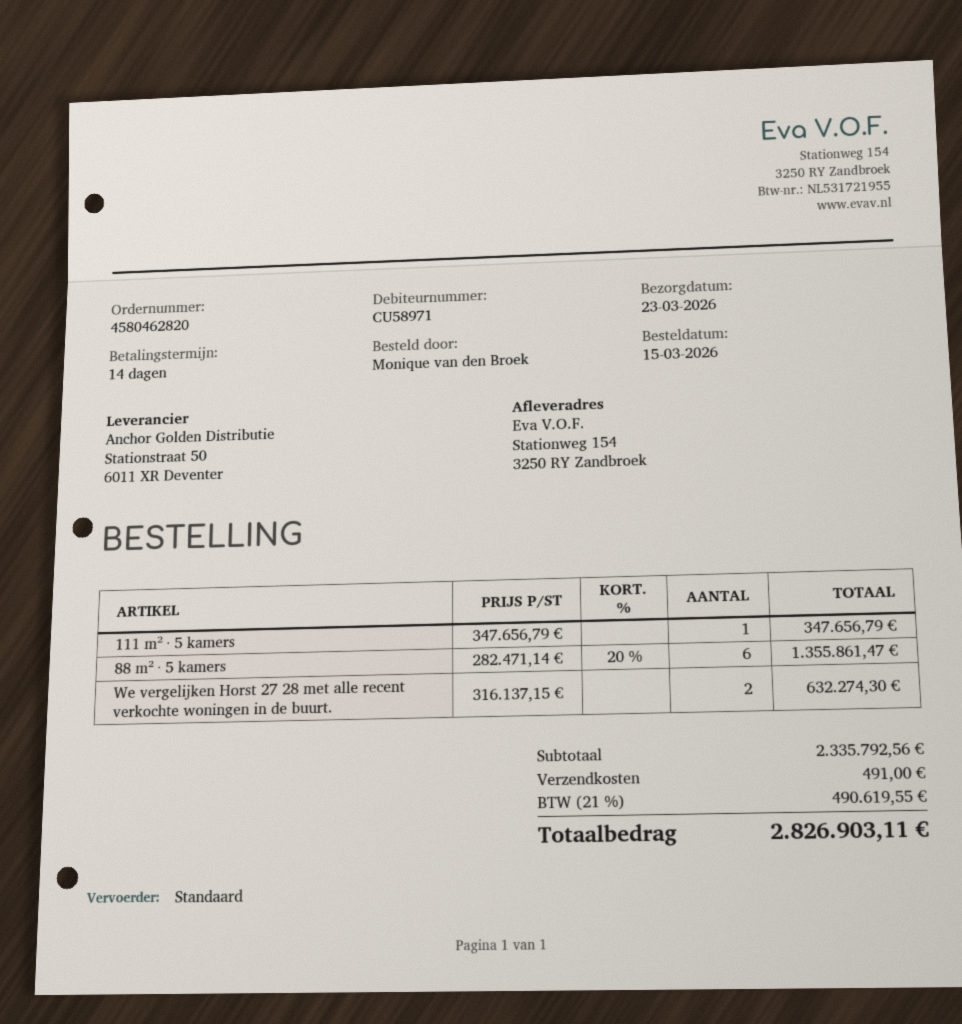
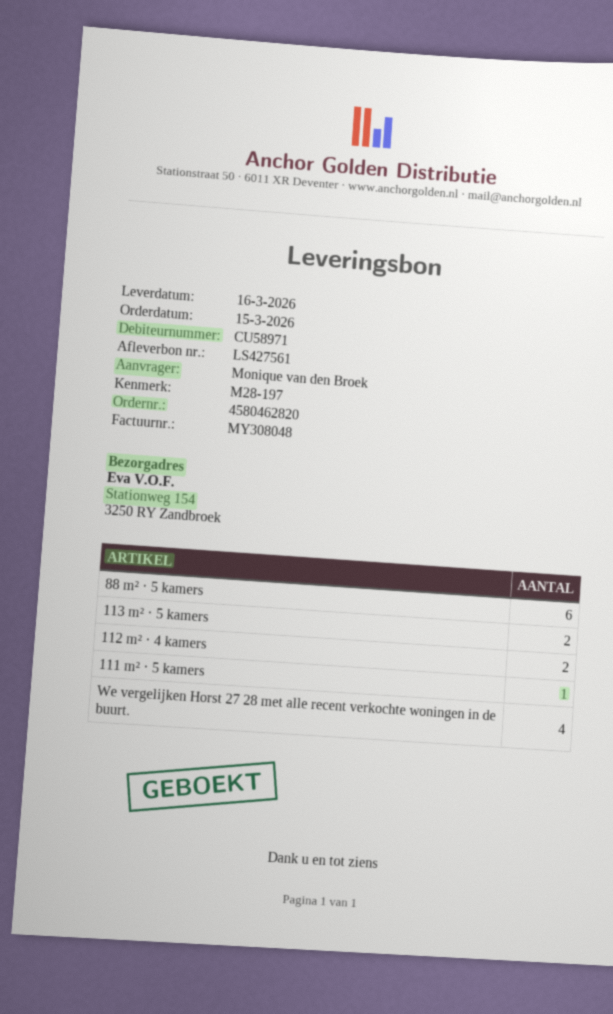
delivery date: 2026-03-23 -> 2026-03-16
We vergelijken Horst 27 28 met alle recent verkochte woningen in de buurt.: 2 -> 4
113 m² · 5 kamers: none -> 2
112 m² · 4 kamers: none -> 2

